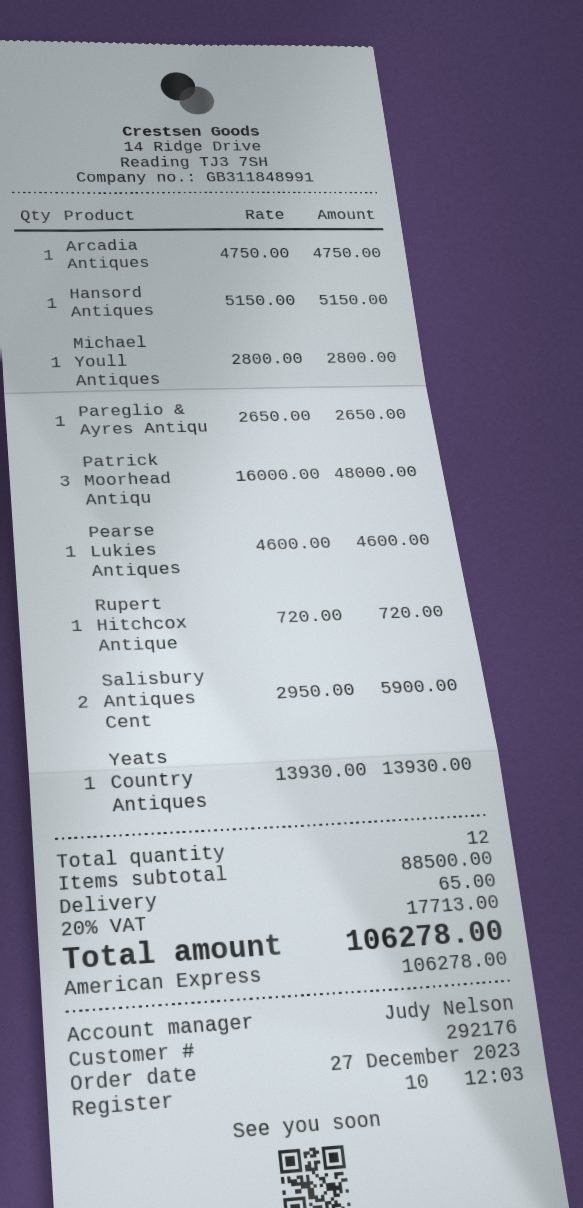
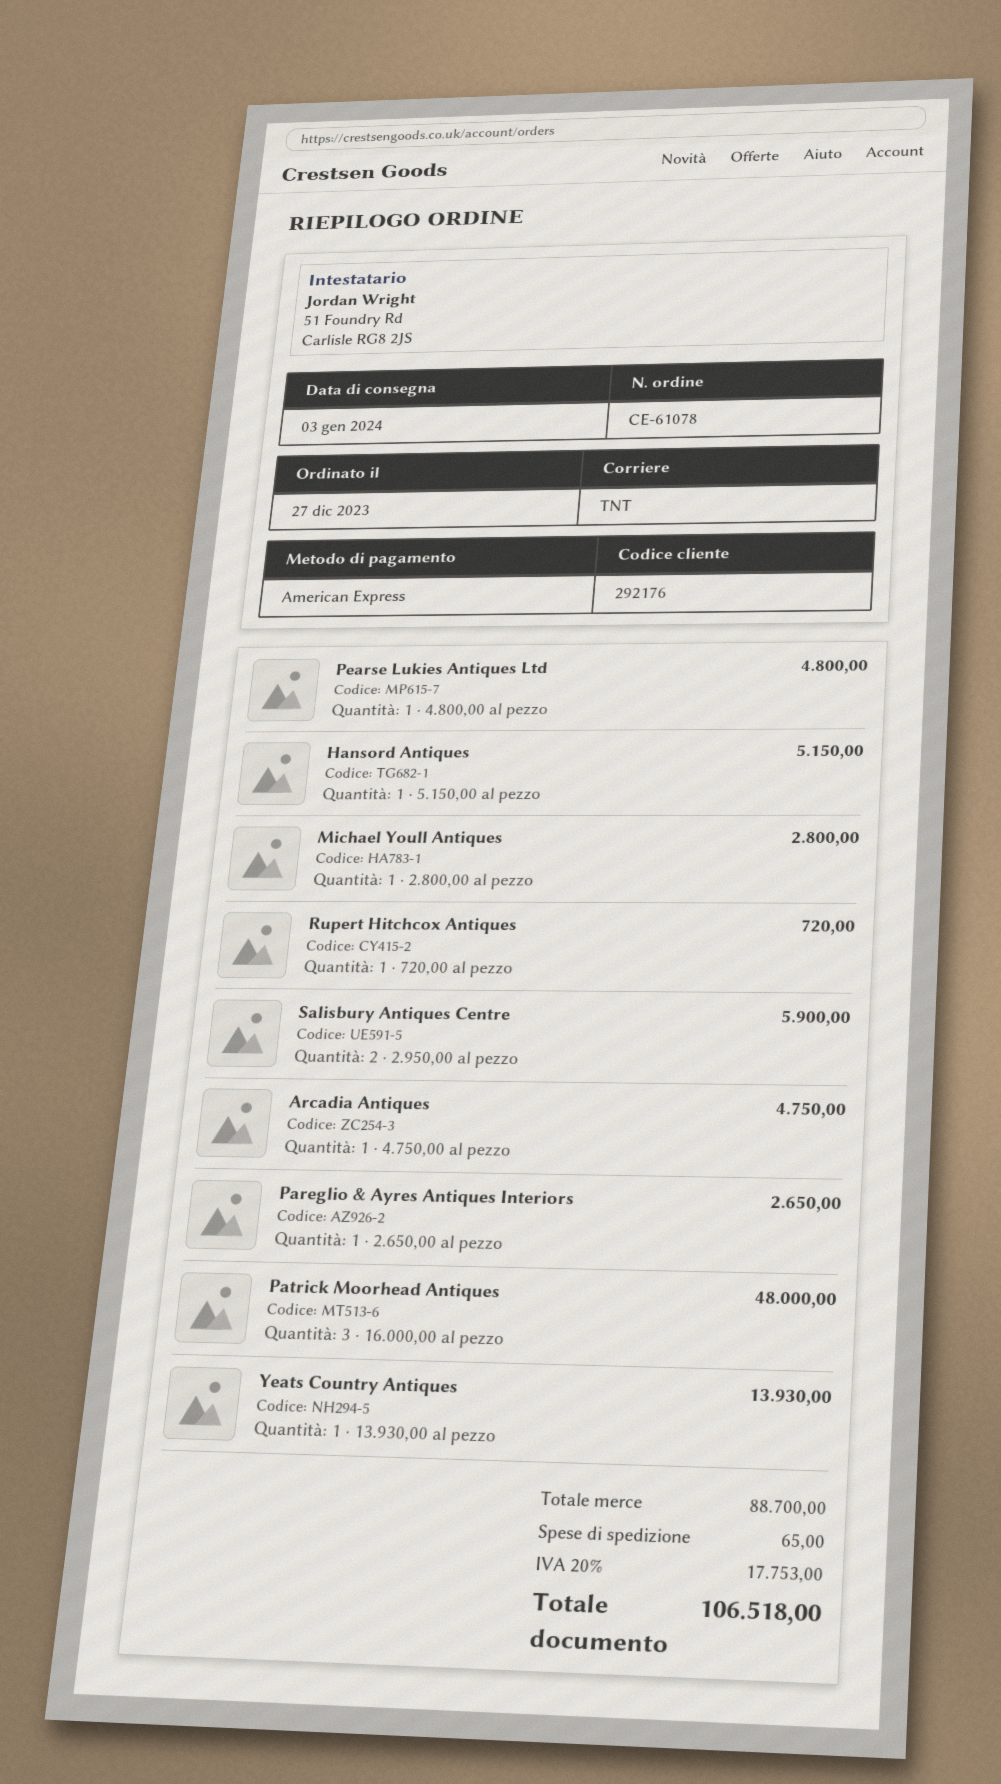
Pearse Lukies Antiques: 1 x 4600.00 = 4600.00 -> 1 x 4800.00 = 4800.00
subtotal: 88500.00 -> 88700.00
tax: 20% = 17713.00 -> 20% = 17753.00
total: 106278.00 -> 106518.00

